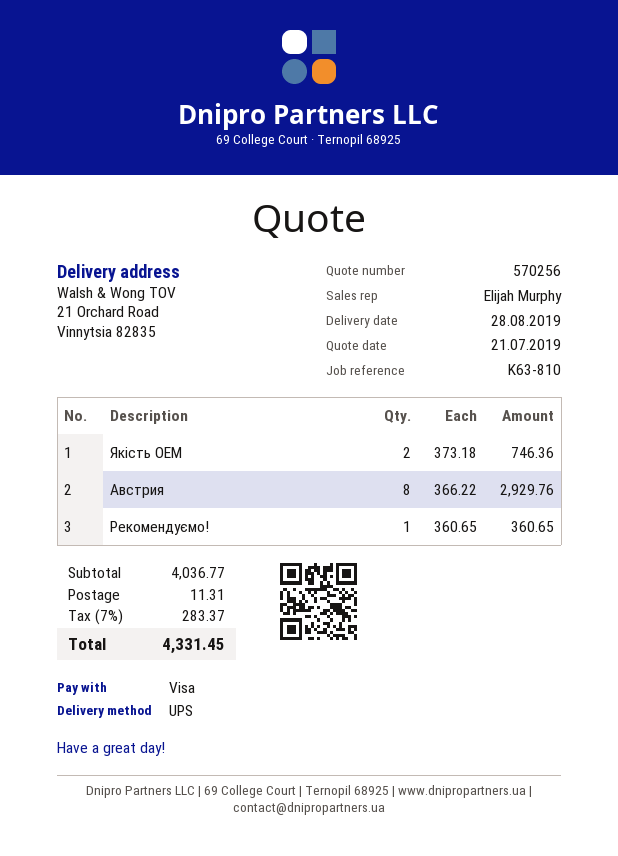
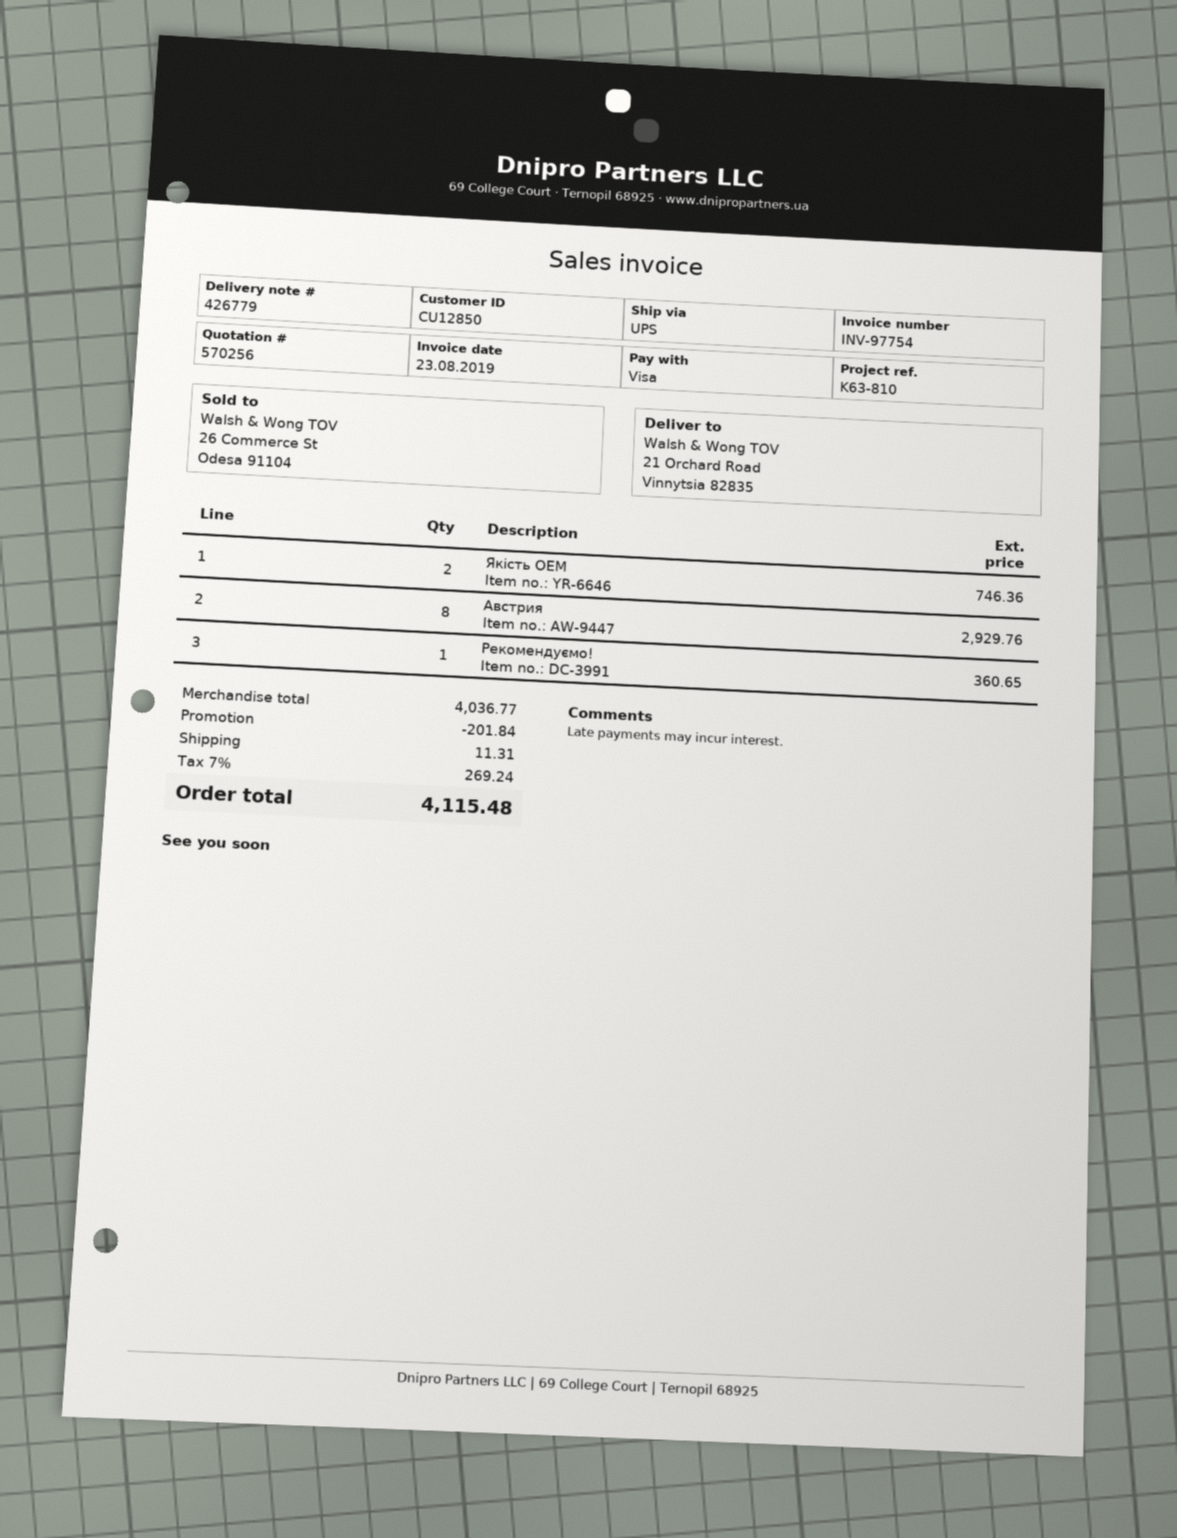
discount: none -> 201.84
tax: 7% = 283.37 -> 7% = 269.24
total: 4331.45 -> 4115.48

